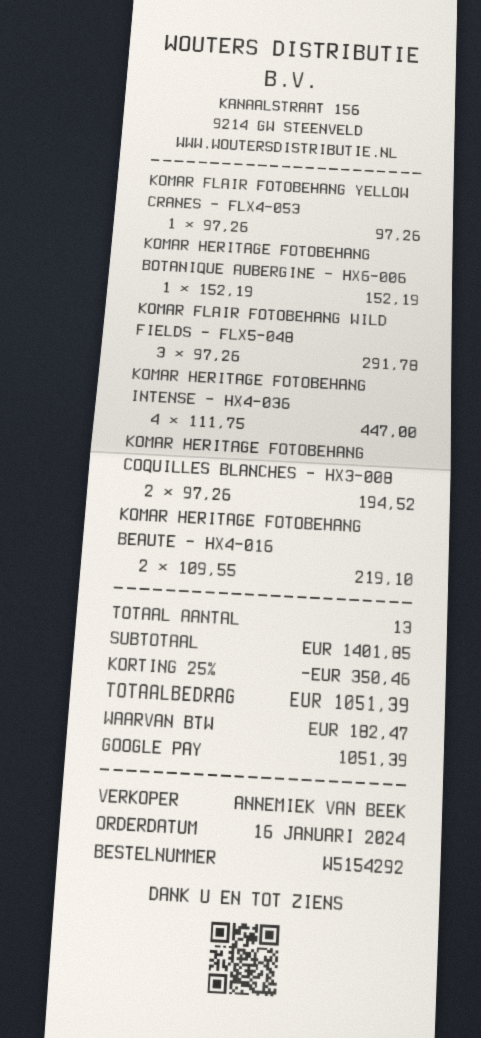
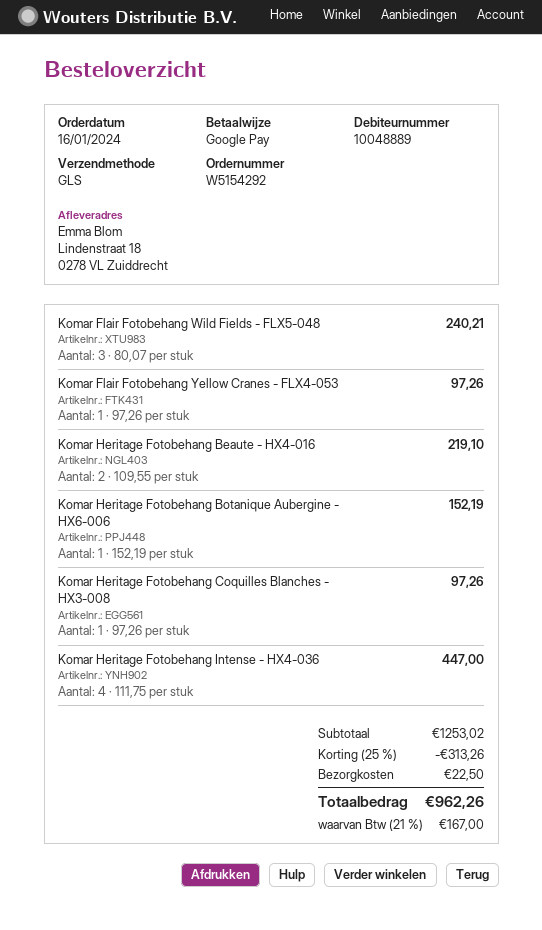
KOMAR FLAIR FOTOBEHANG WILD FIELDS - FLX5-048: 3 x 97.26 = 291.78 -> 3 x 80.07 = 240.21
KOMAR HERITAGE FOTOBEHANG COQUILLES BLANCHES - HX3-008: 2 x 97.26 = 194.52 -> 1 x 97.26 = 97.26
subtotal: 1401.85 -> 1253.02
discount: 25% = 350.46 -> 25% = 313.26
shipping: none -> 22.50
tax: 182.47 -> 167.00
total: 1051.39 -> 962.26

